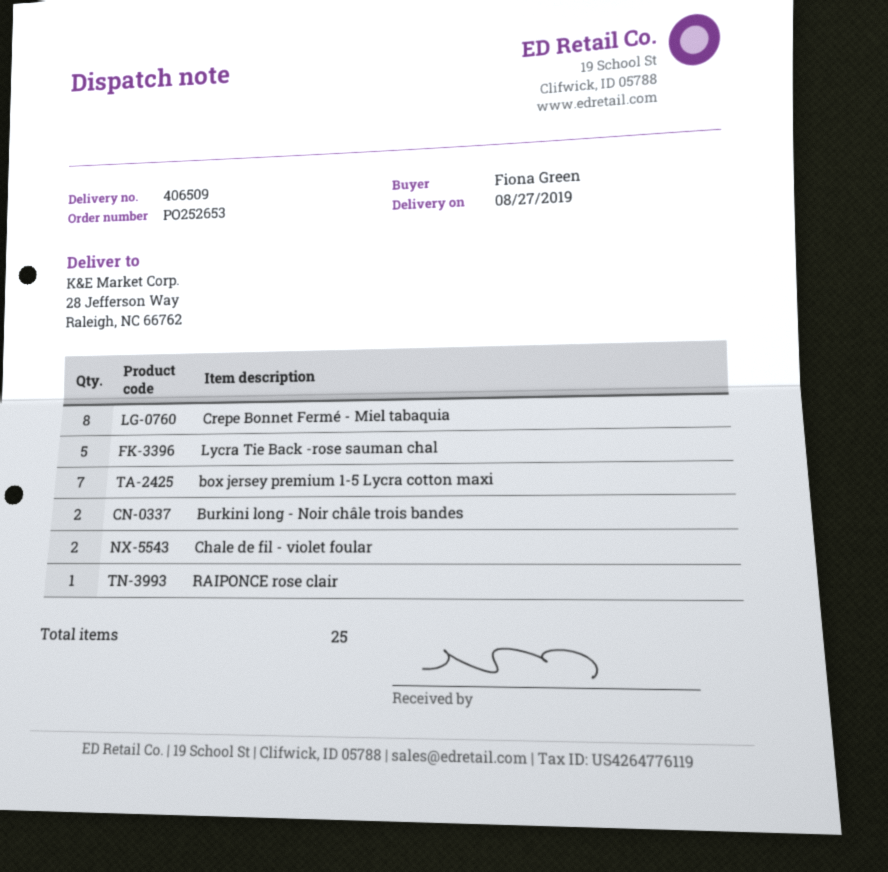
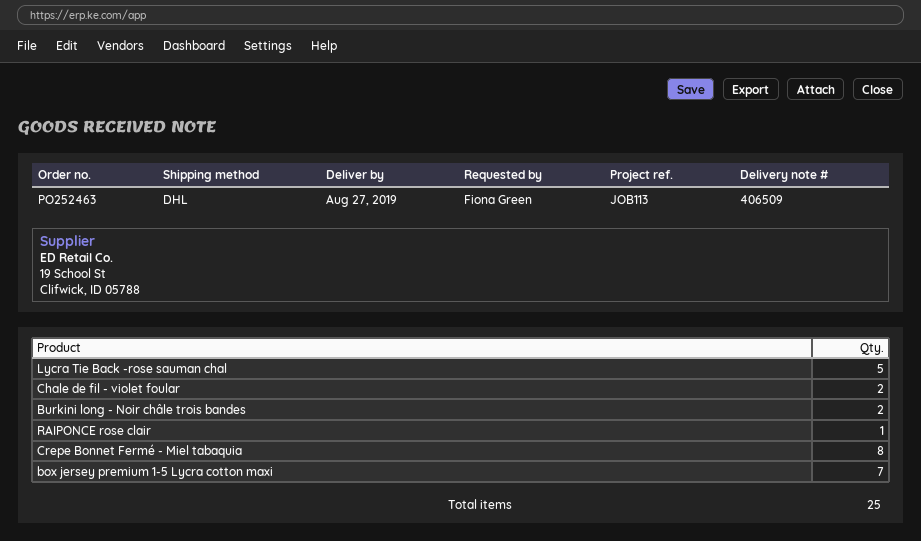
order number: PO252653 -> PO252463

